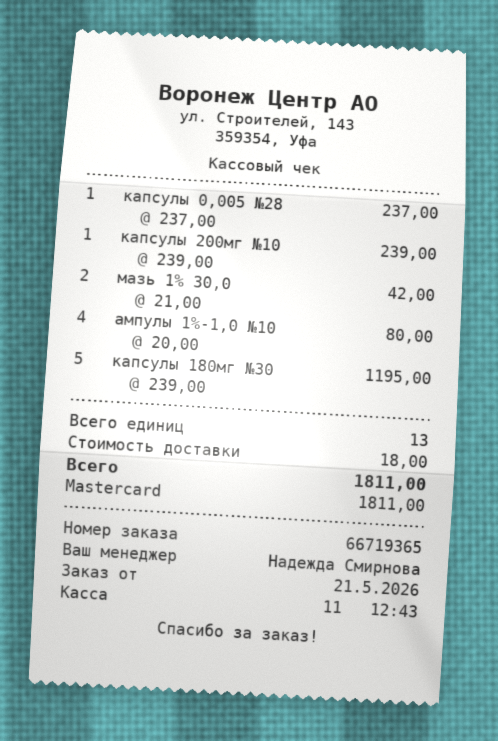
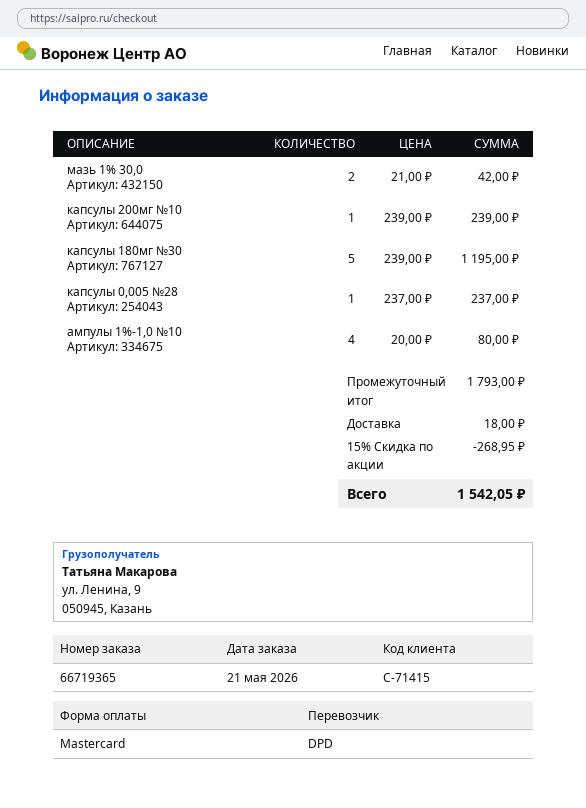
discount: none -> 15% = 268.95
total: 1811.00 -> 1542.05

